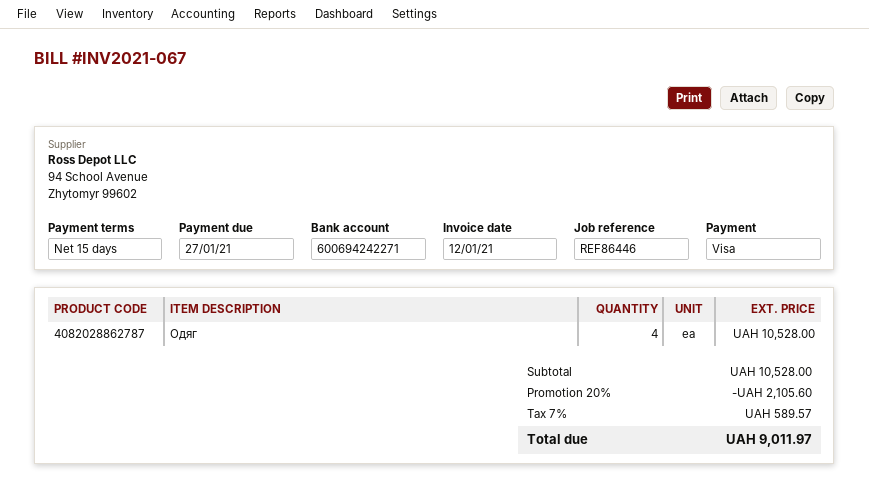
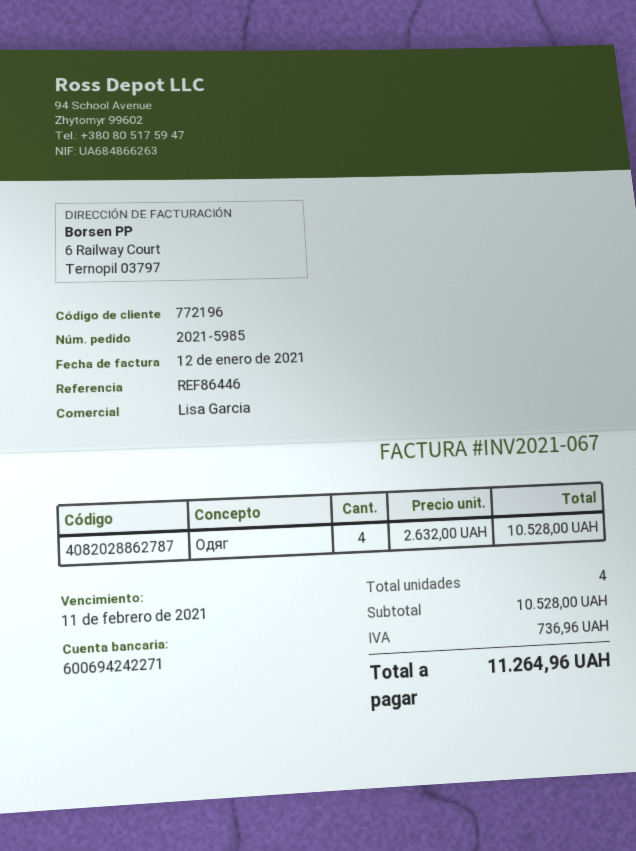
due date: 2021-01-27 -> 2021-02-11
discount: 20% = 2105.60 -> none
tax: 589.57 -> 736.96
total: 9011.97 -> 11264.96

